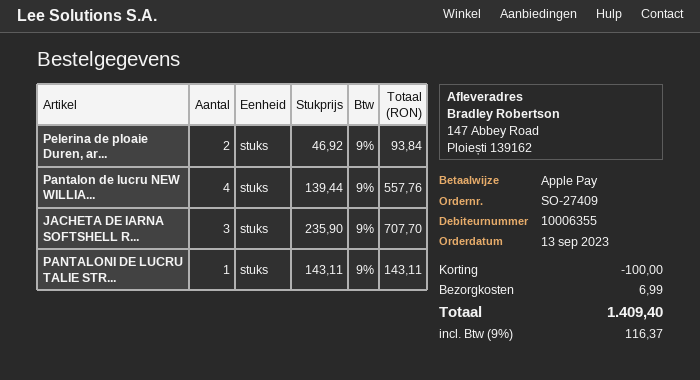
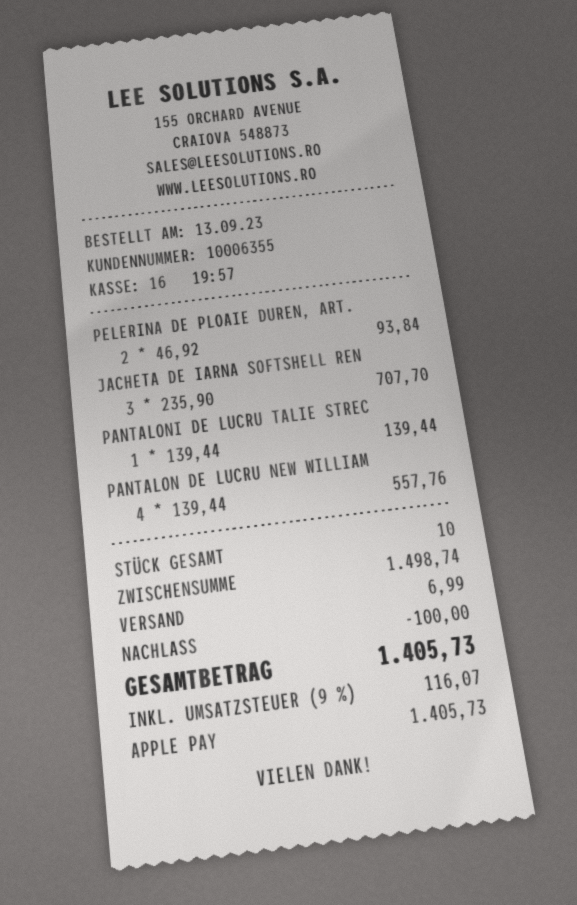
PANTALONI DE LUCRU TALIE STR...: 1 x 143.11 = 143.11 -> 1 x 139.44 = 139.44
tax: 9% = 116.37 -> 9% = 116.07
total: 1409.40 -> 1405.73

